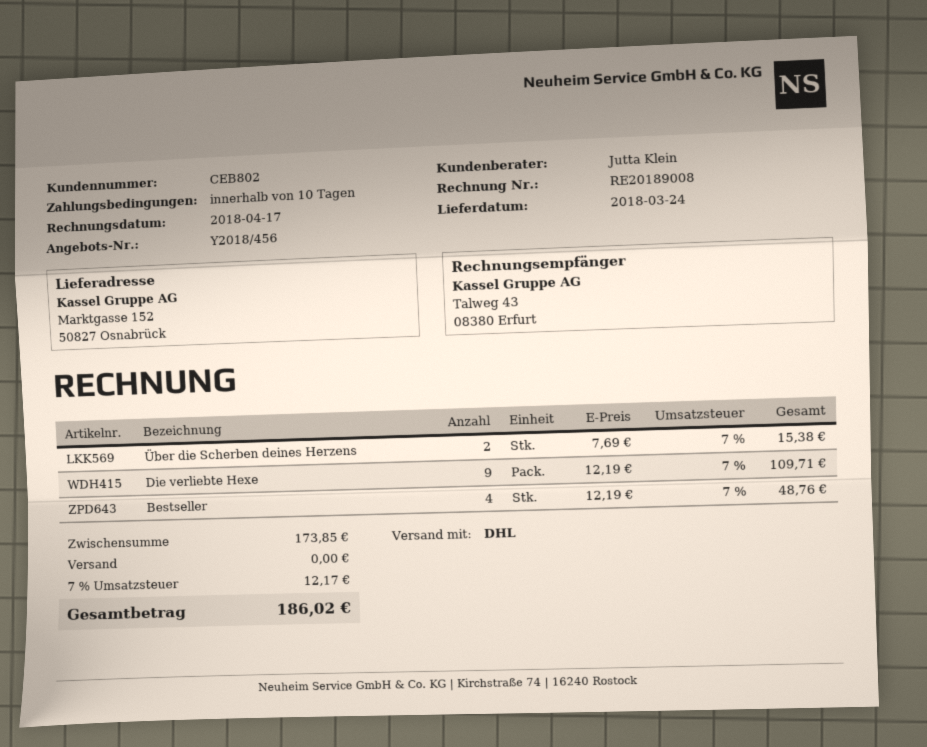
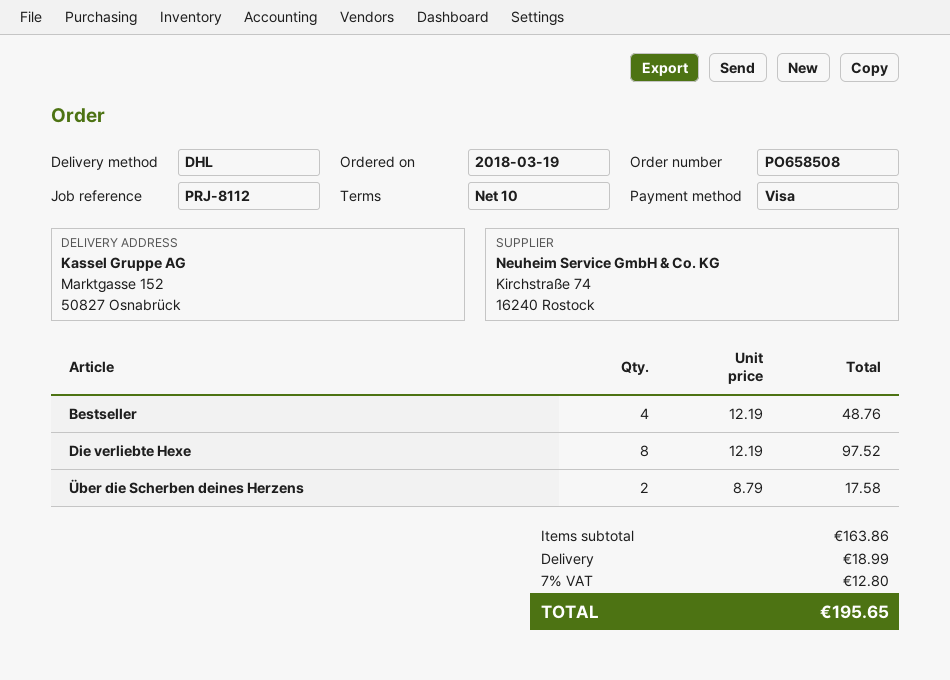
Über die Scherben deines Herzens: 2 x 7.69 = 15.38 -> 2 x 8.79 = 17.58
Die verliebte Hexe: 9 x 12.19 = 109.71 -> 8 x 12.19 = 97.52
subtotal: 173.85 -> 163.86
shipping: 0.00 -> 18.99
tax: 7% = 12.17 -> 7% = 12.80
total: 186.02 -> 195.65

